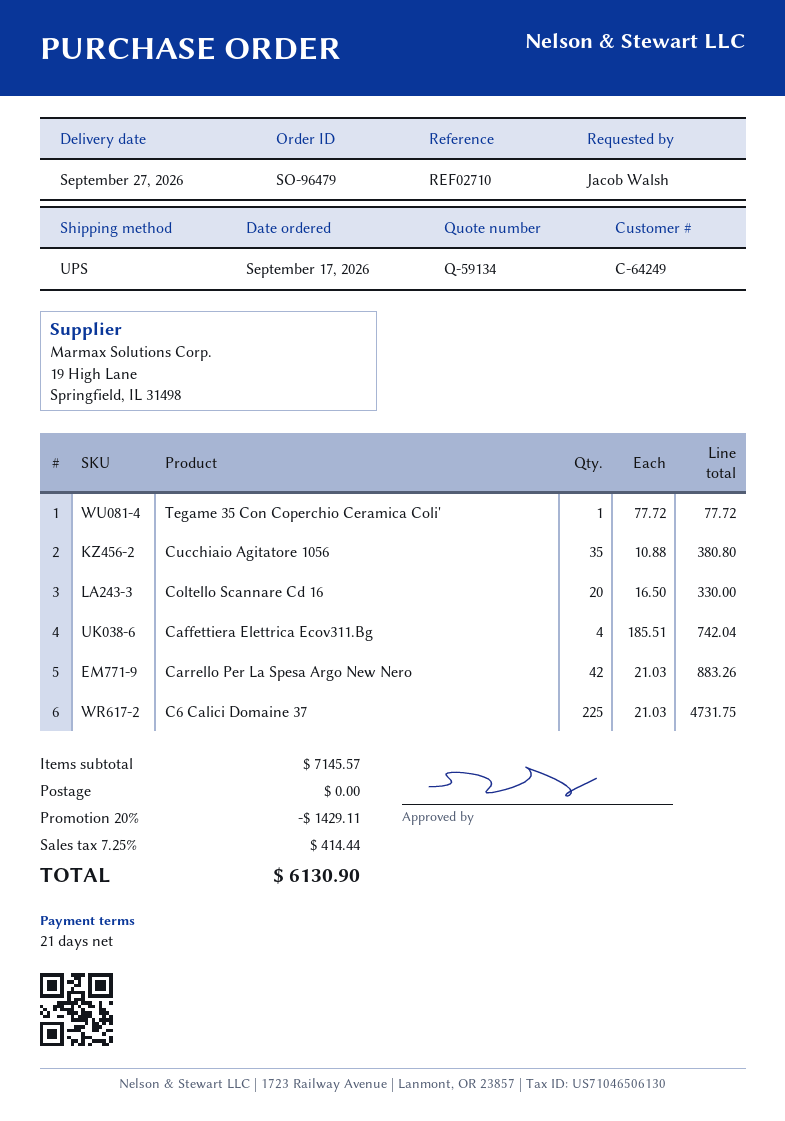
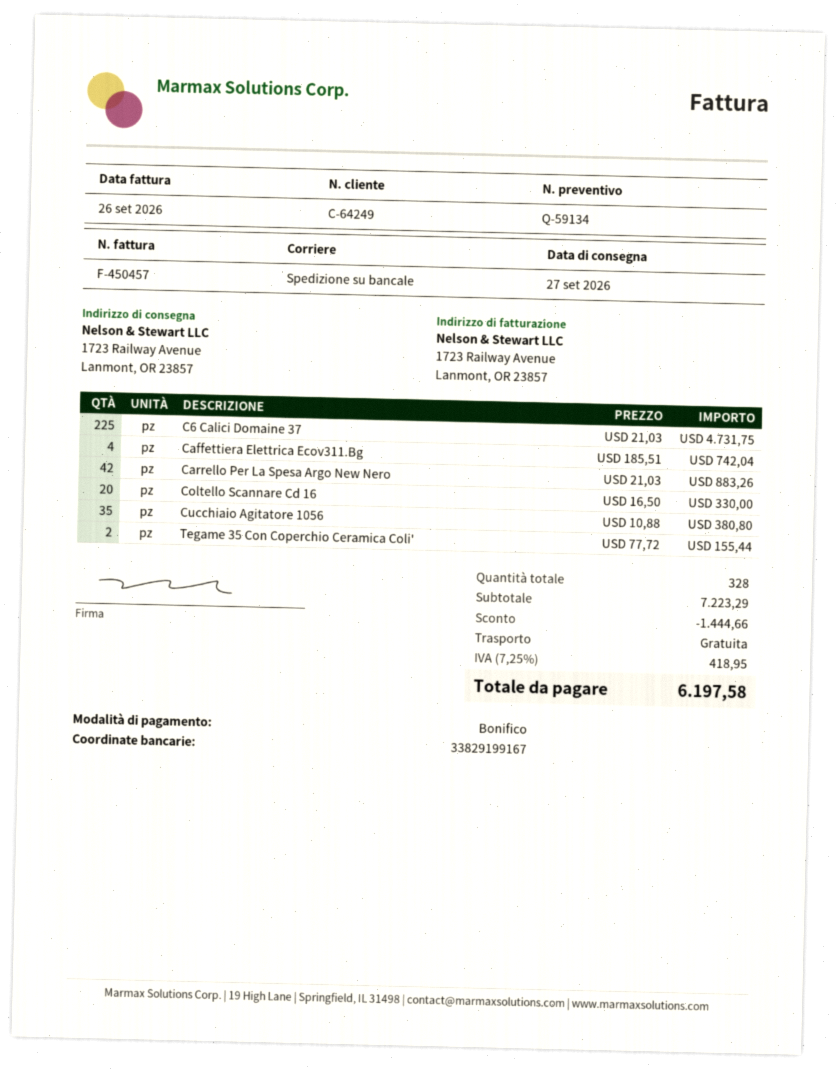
shipping method: UPS -> pallet freight
Tegame 35 Con Coperchio Ceramica Coli': 1 x 77.72 = 77.72 -> 2 x 77.72 = 155.44
subtotal: 7145.57 -> 7223.29
discount: 1429.11 -> 1444.66
tax: 7.25% = 414.44 -> 7.25% = 418.95
total: 6130.90 -> 6197.58

